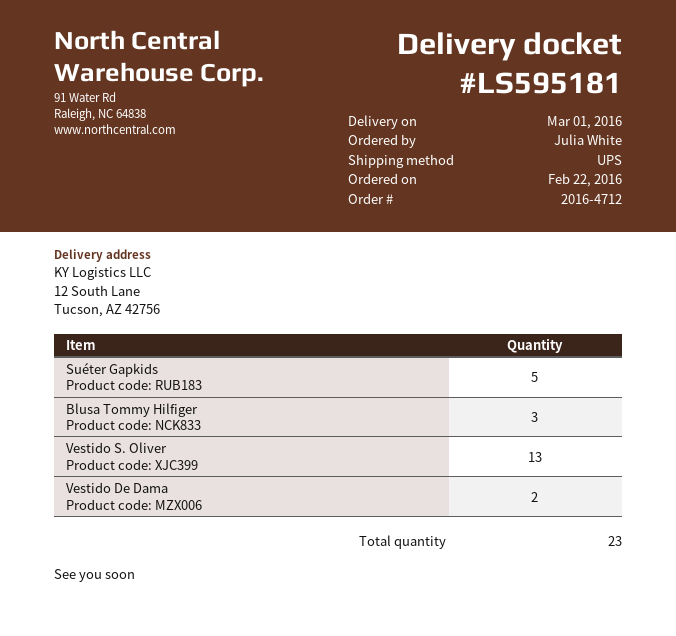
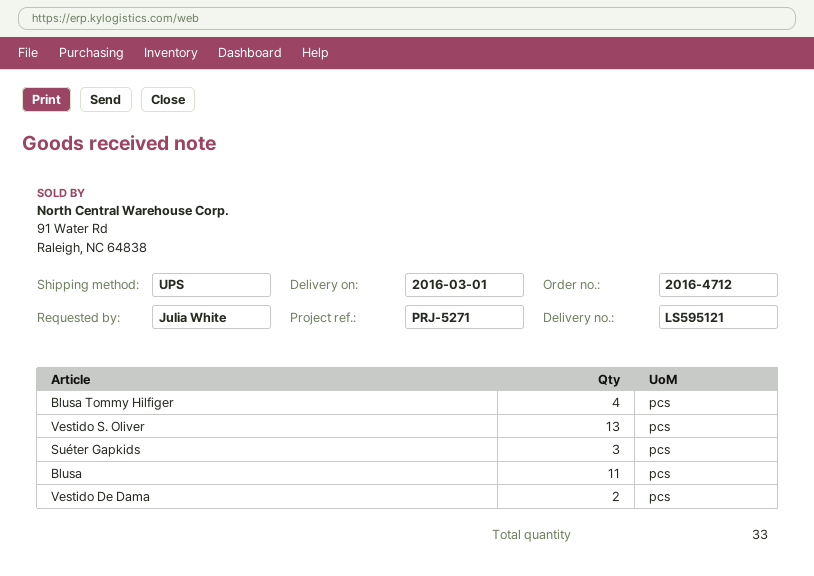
delivery note number: LS595181 -> LS595121
Suéter Gapkids: 5 -> 3
Blusa Tommy Hilfiger: 3 -> 4
Blusa: none -> 11
total quantity: 23 -> 33

